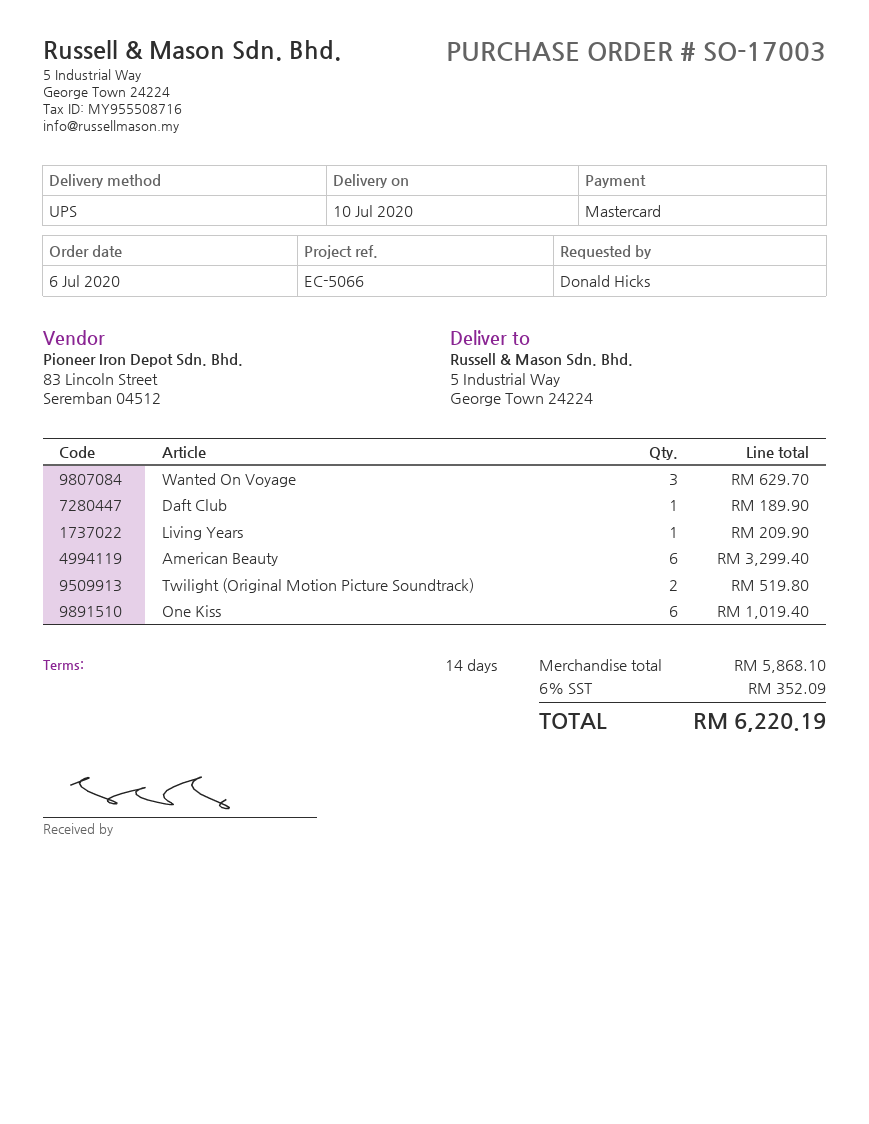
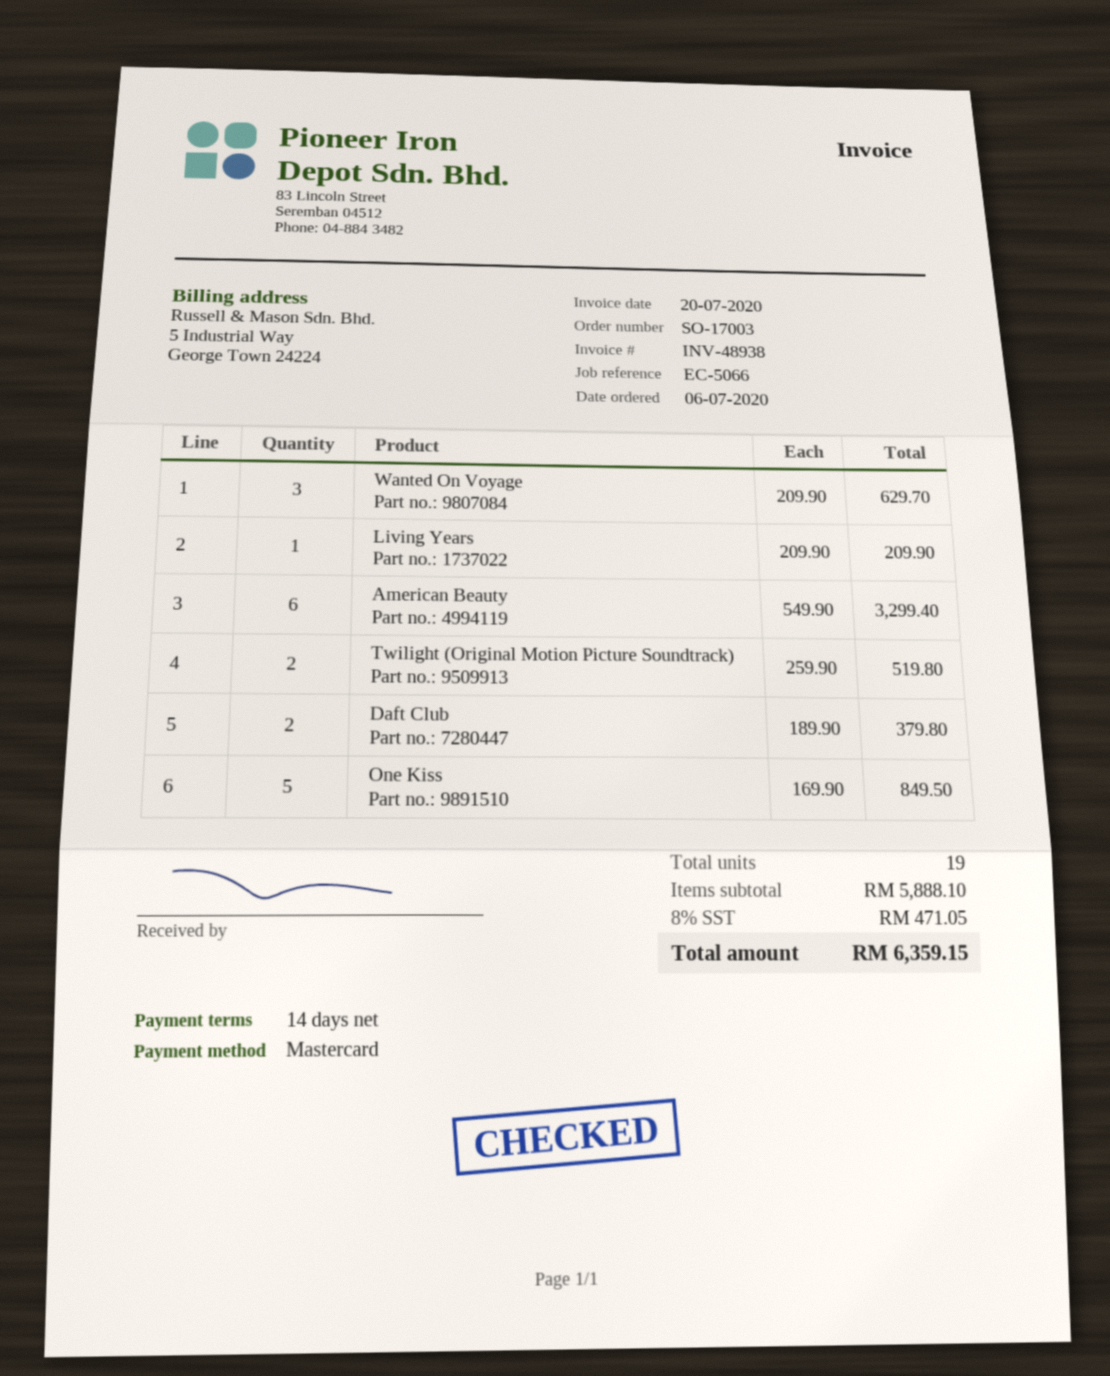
Daft Club: 1 for 189.90 -> 2 for 379.80
One Kiss: 6 for 1019.40 -> 5 for 849.50
subtotal: 5868.10 -> 5888.10
tax: 6% = 352.09 -> 8% = 471.05
total: 6220.19 -> 6359.15

